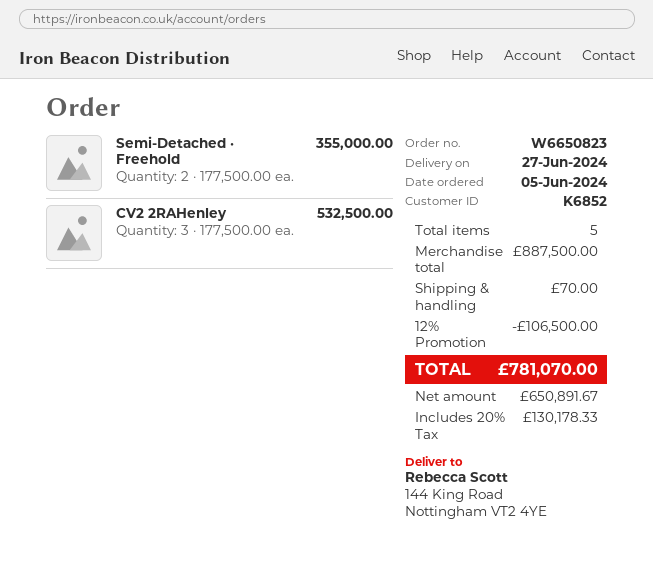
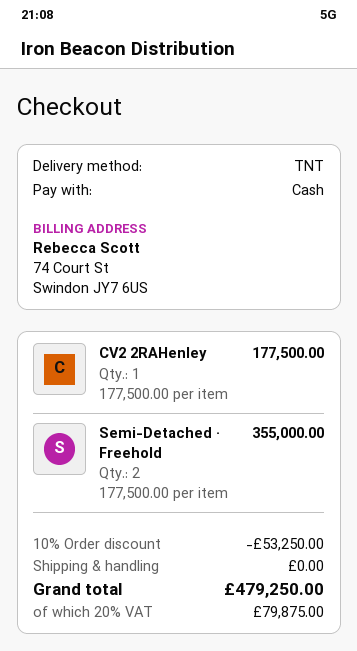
CV2 2RAHenley: 3 x 177500.00 = 532500.00 -> 1 x 177500.00 = 177500.00
discount: 12% = 106500.00 -> 10% = 53250.00
shipping: 70.00 -> 0.00
tax: 20% = 130178.33 -> 20% = 79875.00
total: 781070.00 -> 479250.00

